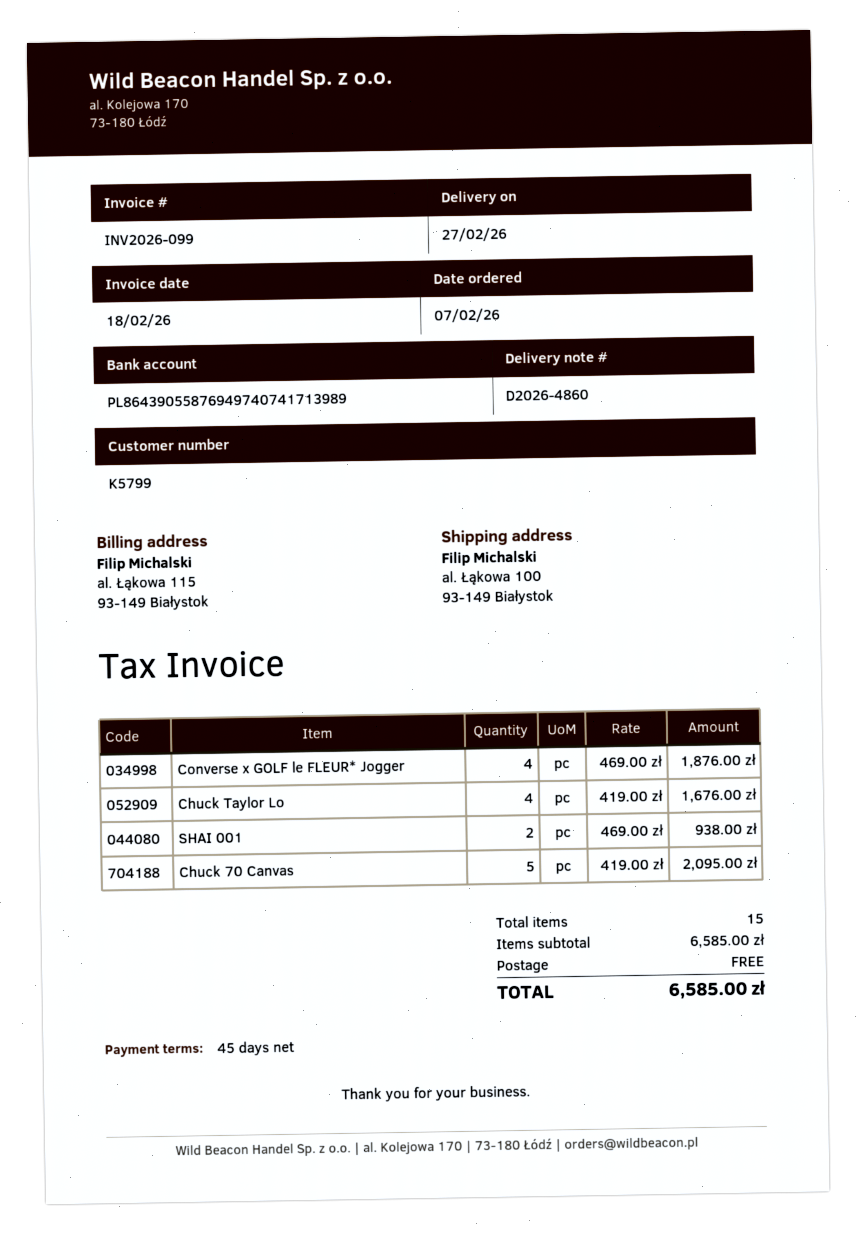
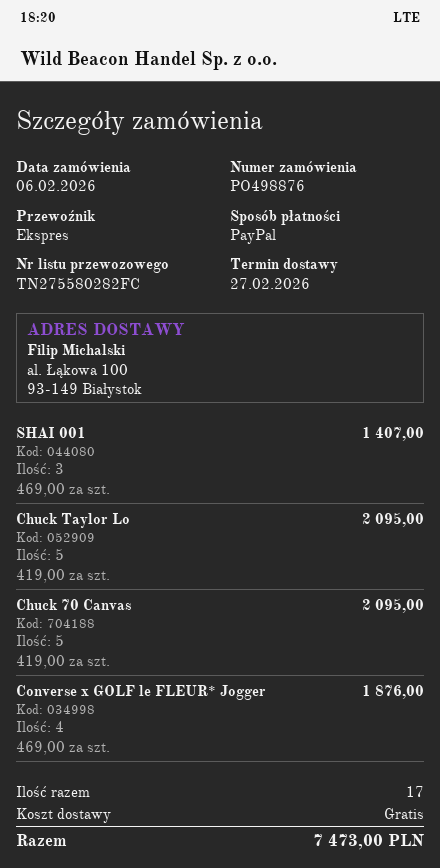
order date: 2026-02-07 -> 2026-02-06
Chuck Taylor Lo: 4 x 419.00 = 1676.00 -> 5 x 419.00 = 2095.00
SHAI 001: 2 x 469.00 = 938.00 -> 3 x 469.00 = 1407.00
total quantity: 15 -> 17
total: 6585.00 -> 7473.00

